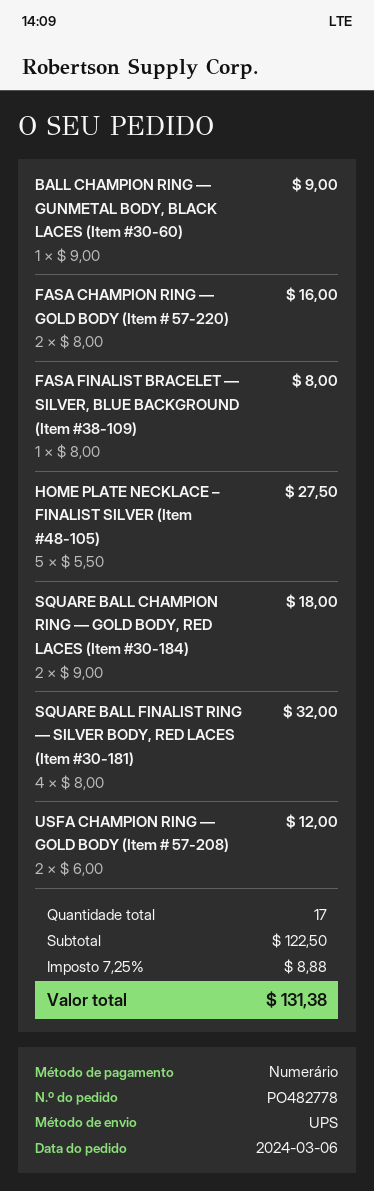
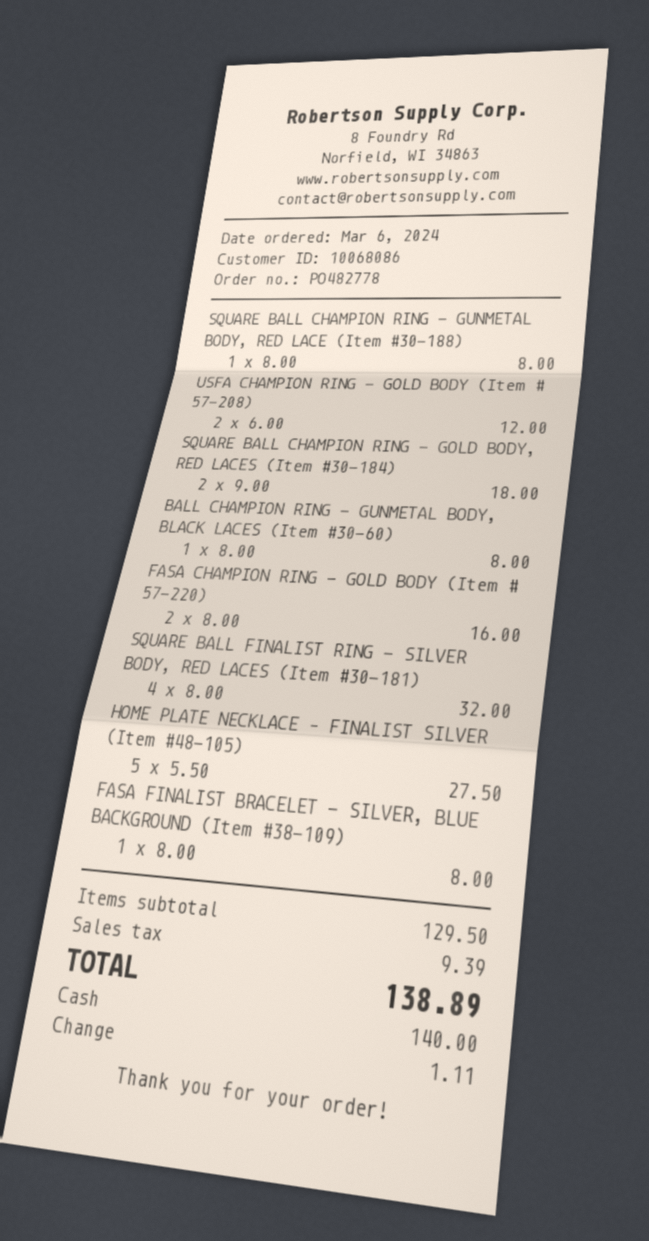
BALL CHAMPION RING — GUNMETAL BODY, BLACK LACES (Item #30-60): 1 x 9.00 = 9.00 -> 1 x 8.00 = 8.00
SQUARE BALL CHAMPION RING — GUNMETAL BODY, RED LACE (Item #30-188): none -> 1 x 8.00 = 8.00
subtotal: 122.50 -> 129.50
tax: 8.88 -> 9.39
total: 131.38 -> 138.89

